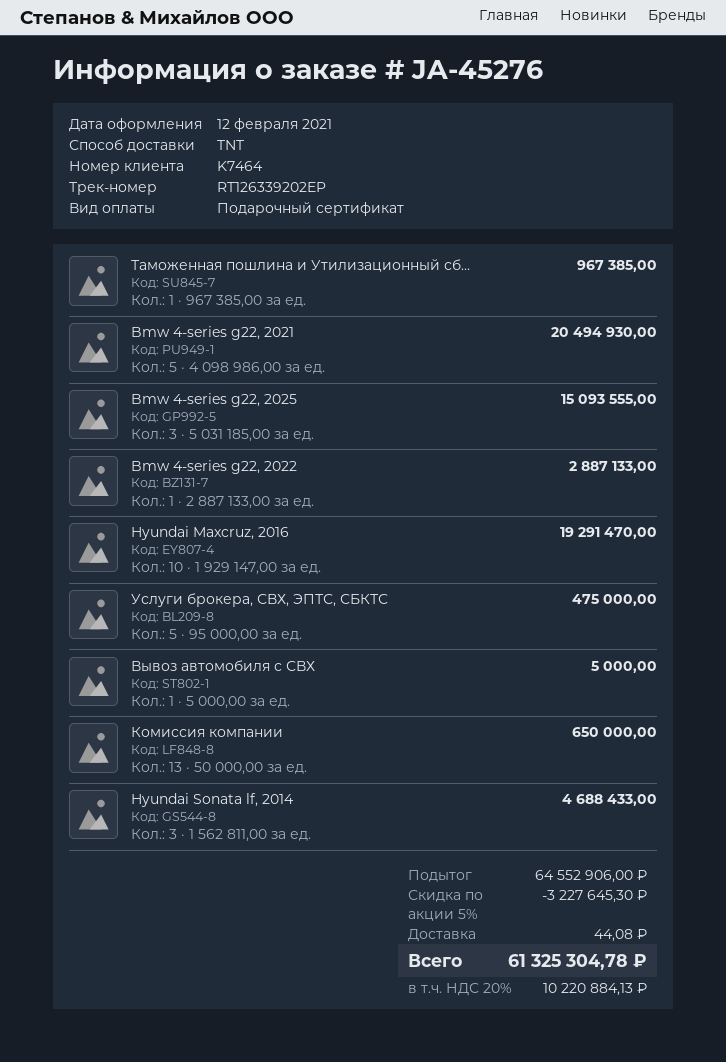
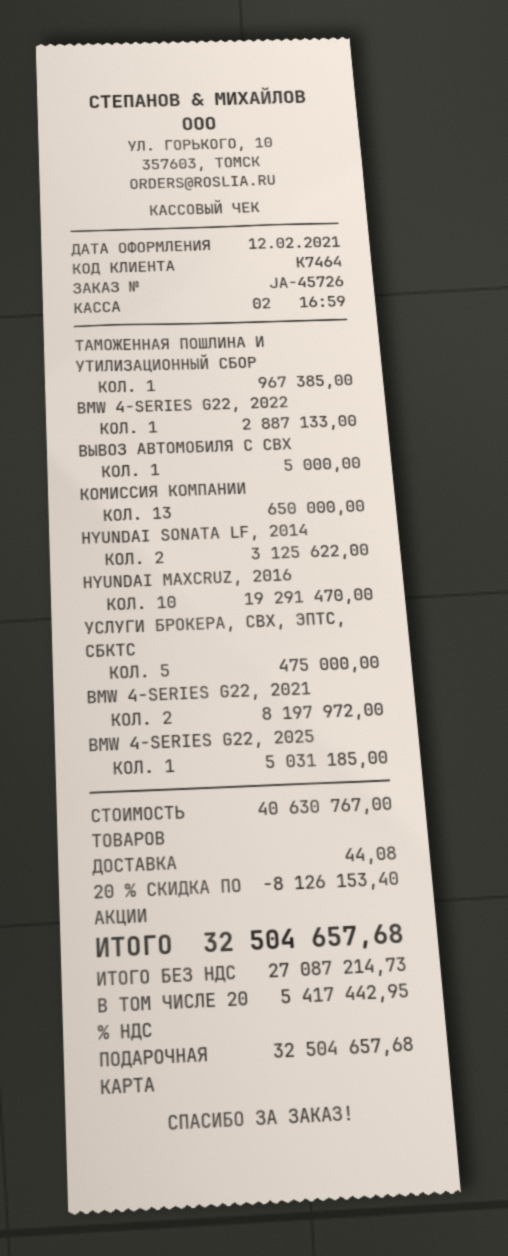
order number: JA-45276 -> JA-45726
Bmw 4-series g22, 2021: 5 for 20494930.00 -> 2 for 8197972.00
Bmw 4-series g22, 2025: 3 for 15093555.00 -> 1 for 5031185.00
Hyundai Sonata lf, 2014: 3 for 4688433.00 -> 2 for 3125622.00
subtotal: 64552906.00 -> 40630767.00
discount: 5% = 3227645.30 -> 20% = 8126153.40
tax: 20% = 10220884.13 -> 20% = 5417442.95
total: 61325304.78 -> 32504657.68

